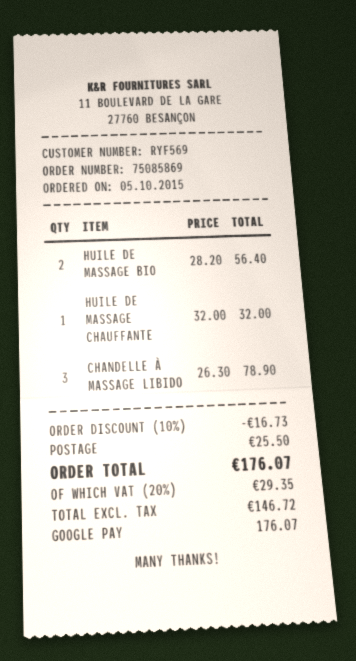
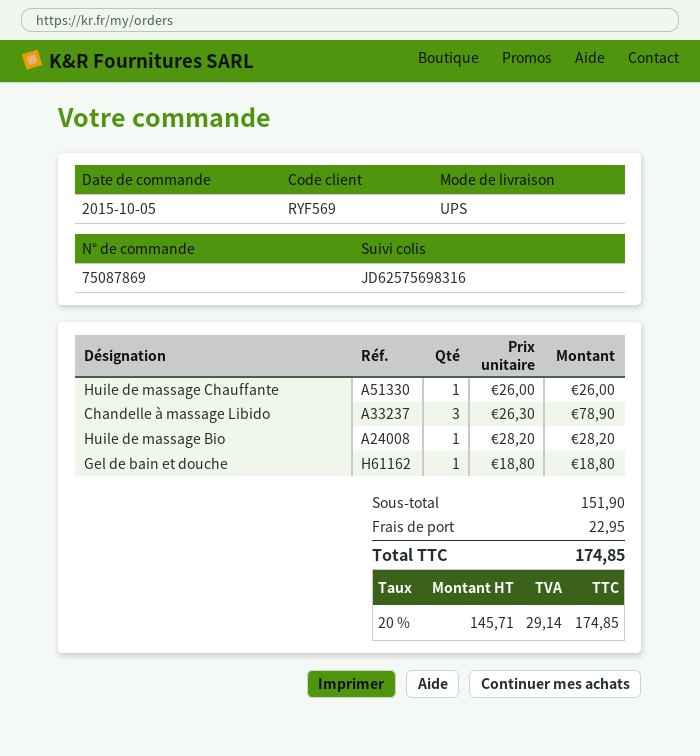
order number: 75085869 -> 75087869
HUILE DE MASSAGE BIO: 2 x 28.20 = 56.40 -> 1 x 28.20 = 28.20
HUILE DE MASSAGE CHAUFFANTE: 1 x 32.00 = 32.00 -> 1 x 26.00 = 26.00
Gel de bain et douche: none -> 1 x 18.80 = 18.80
discount: 10% = 16.73 -> none
shipping: 25.50 -> 22.95
net: 146.72 -> 145.71
tax: 20% = 29.35 -> 20% = 29.14
total: 176.07 -> 174.85

